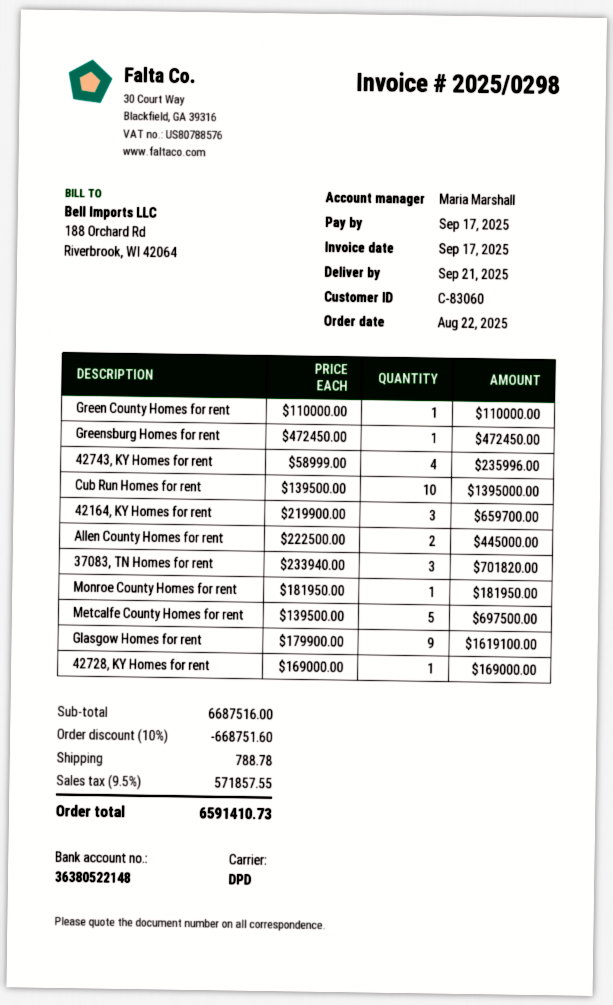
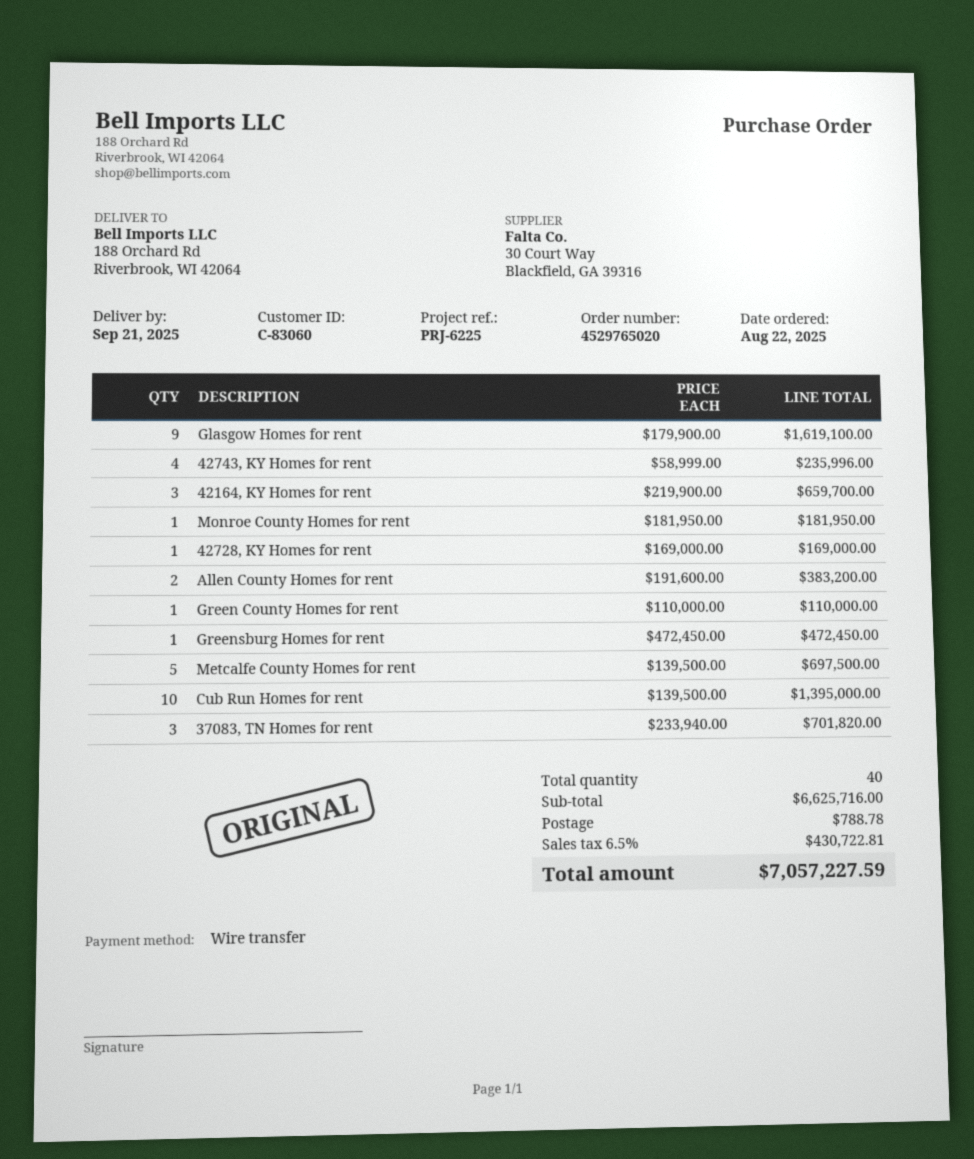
Allen County Homes for rent: 2 x 222500.00 = 445000.00 -> 2 x 191600.00 = 383200.00
subtotal: 6687516.00 -> 6625716.00
discount: 10% = 668751.60 -> none
tax: 9.5% = 571857.55 -> 6.5% = 430722.81
total: 6591410.73 -> 7057227.59

